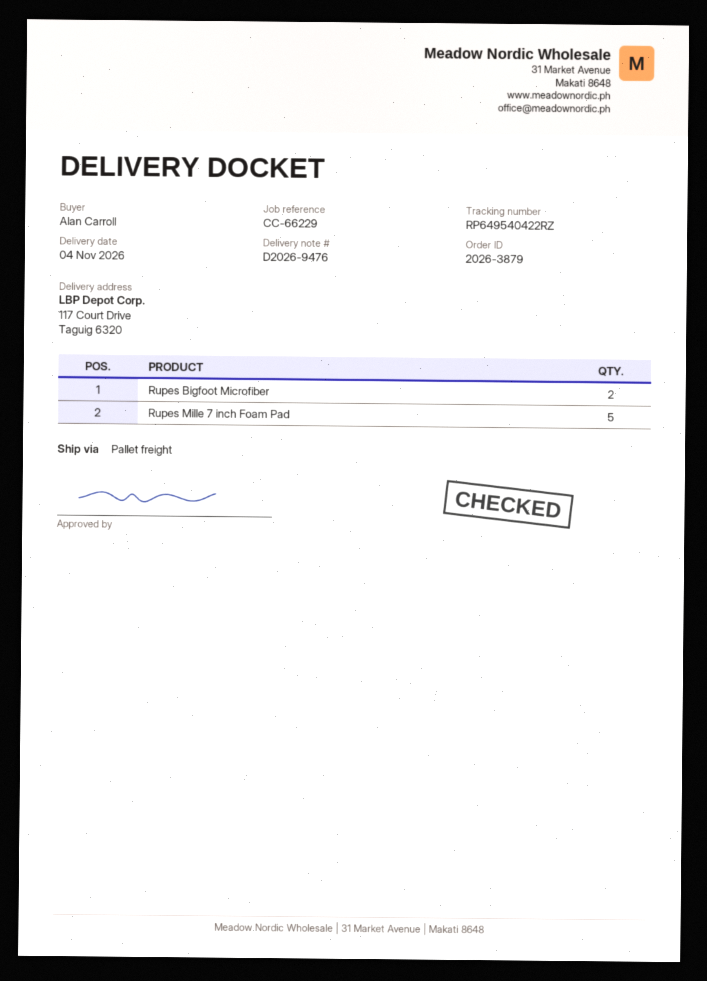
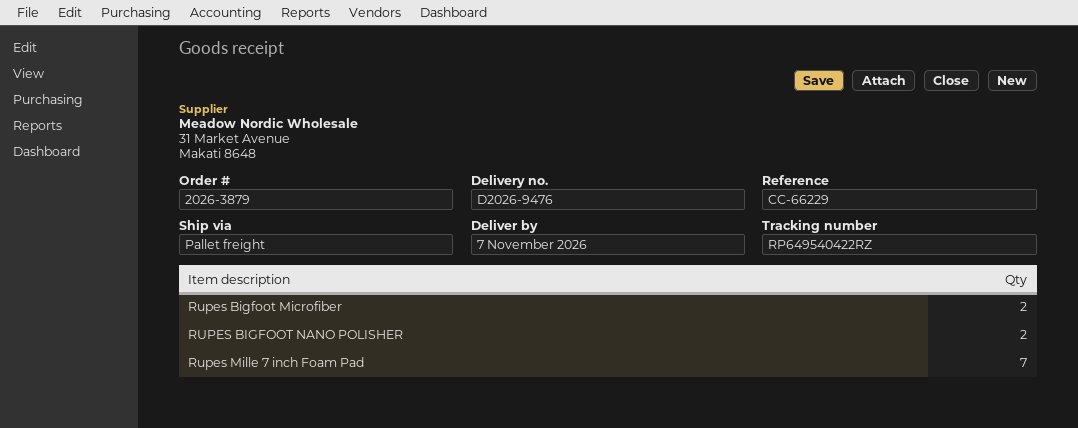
delivery date: 2026-11-04 -> 2026-11-07
Rupes Mille 7 inch Foam Pad: 5 -> 7
RUPES BIGFOOT NANO POLISHER: none -> 2

